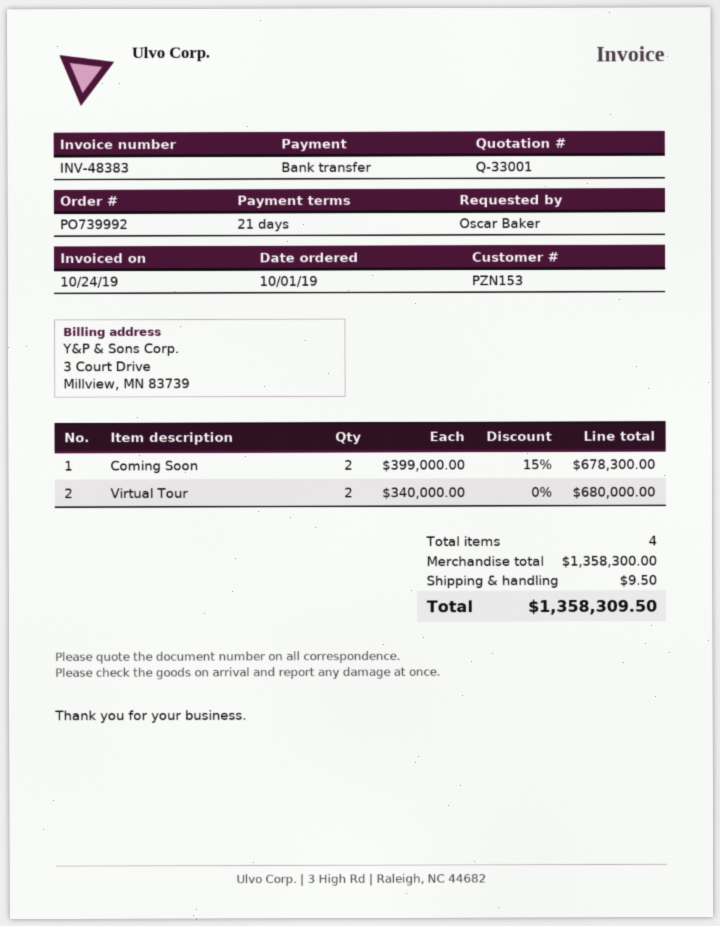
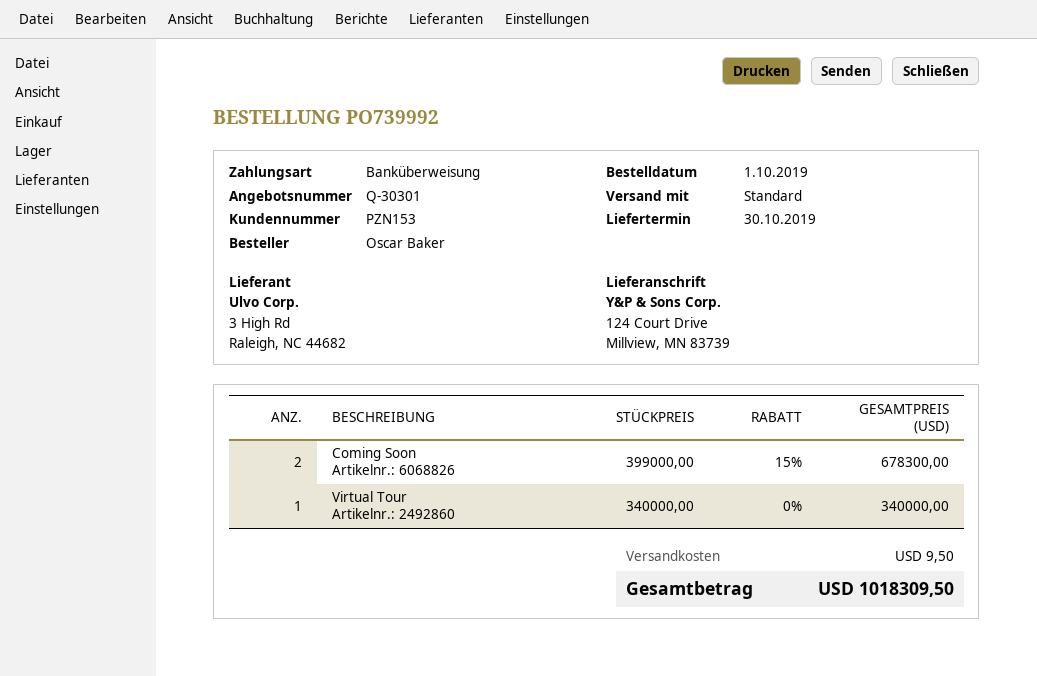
quote number: Q-33001 -> Q-30301
Virtual Tour: 2 x 340000.00 = 680000.00 -> 1 x 340000.00 = 340000.00
total: 1358309.50 -> 1018309.50

